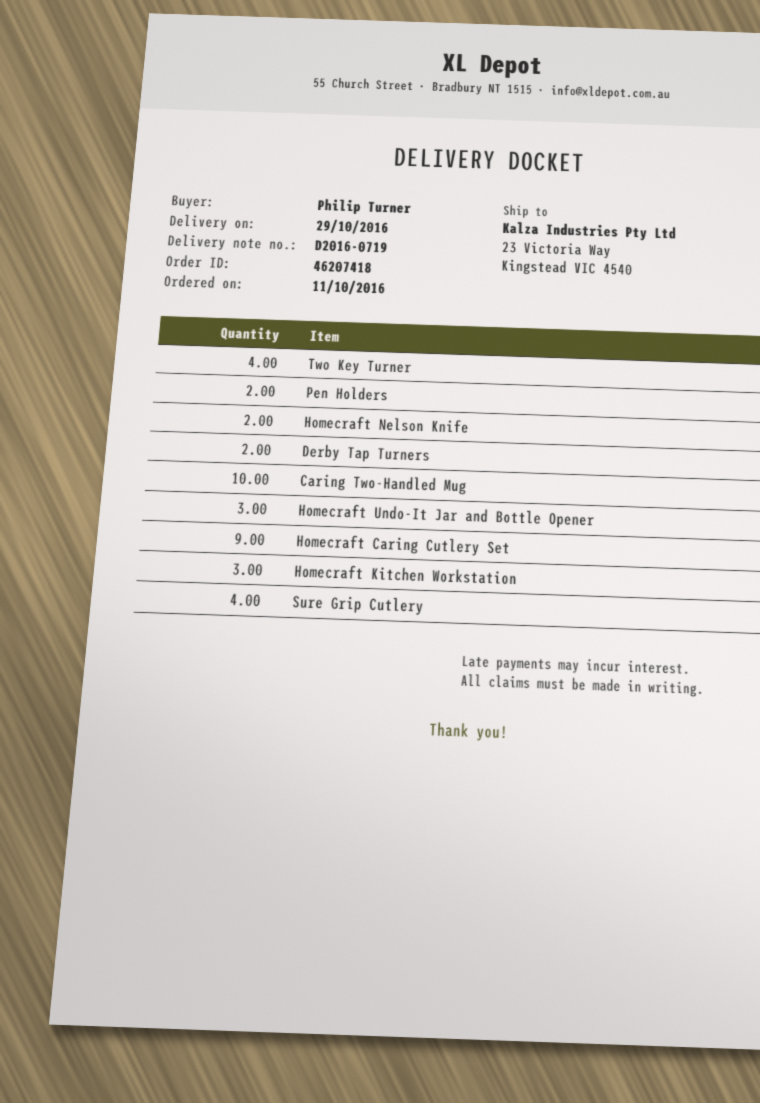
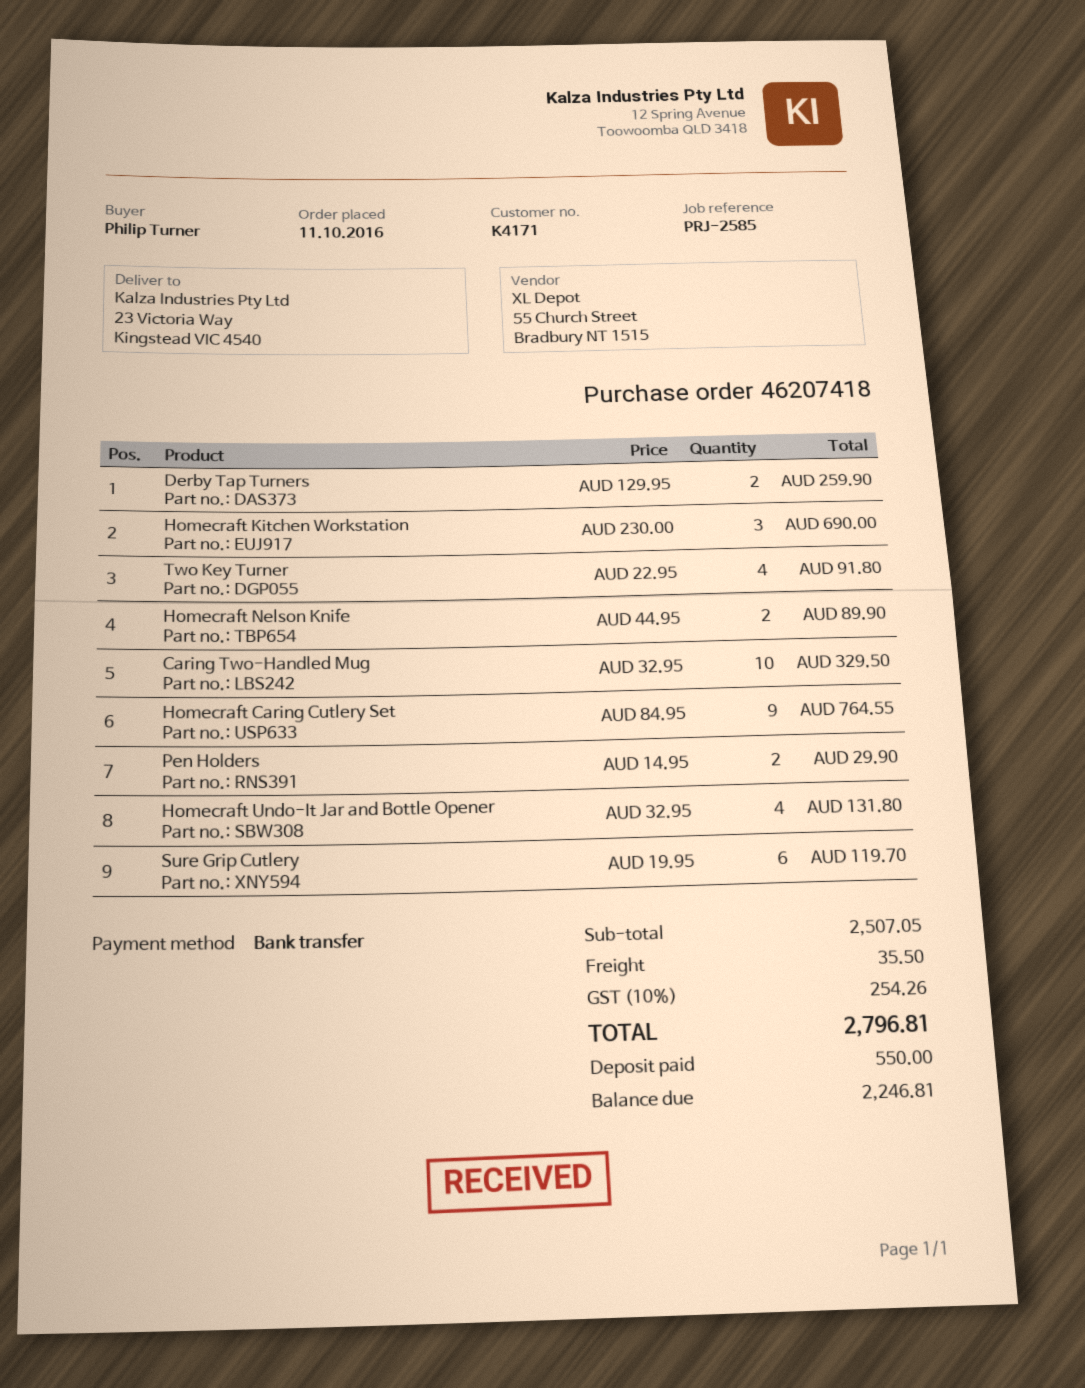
Homecraft Undo-It Jar and Bottle Opener: 3 -> 4
Sure Grip Cutlery: 4 -> 6

